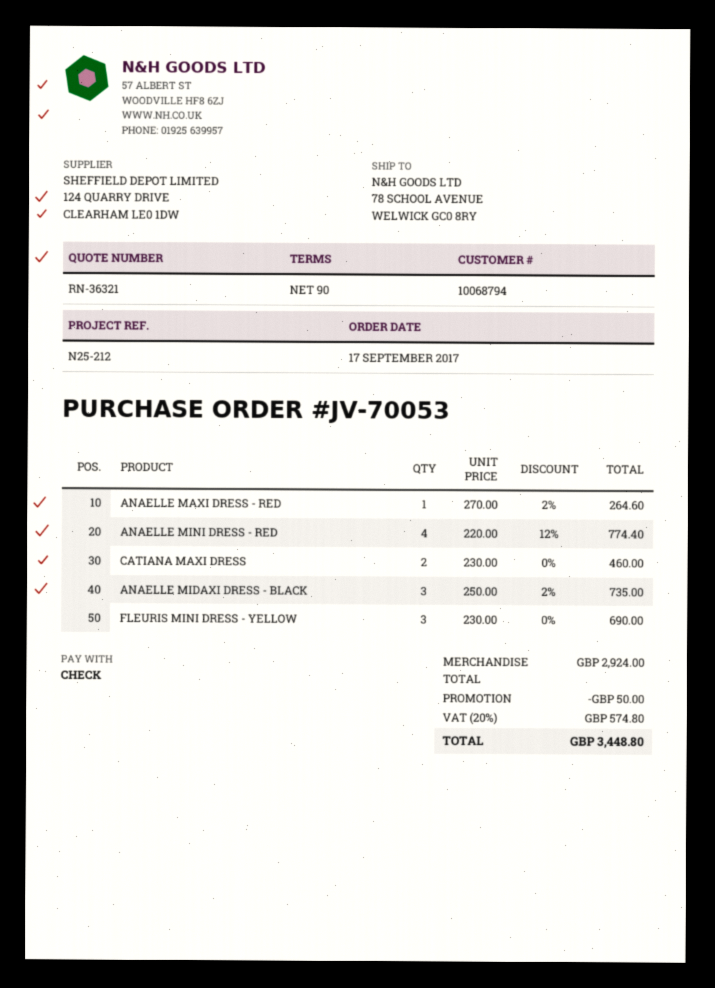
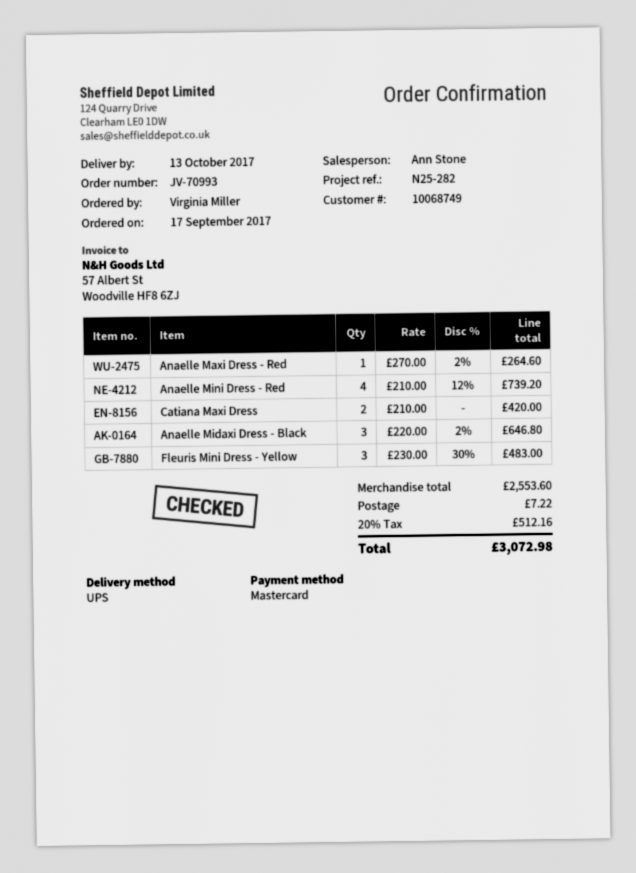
order number: JV-70053 -> JV-70993
customer number: 10068794 -> 10068749
reference: N25-212 -> N25-282
payment method: cheque -> Mastercard
ANAELLE MINI DRESS - RED: 4 x 220.00 - 12% = 774.40 -> 4 x 210.00 - 12% = 739.20
CATIANA MAXI DRESS: 2 x 230.00 = 460.00 -> 2 x 210.00 = 420.00
ANAELLE MIDAXI DRESS - BLACK: 3 x 250.00 - 2% = 735.00 -> 3 x 220.00 - 2% = 646.80
FLEURIS MINI DRESS - YELLOW: 3 x 230.00 = 690.00 -> 3 x 230.00 - 30% = 483.00
subtotal: 2924.00 -> 2553.60
discount: 50.00 -> none
shipping: none -> 7.22
tax: 20% = 574.80 -> 20% = 512.16
total: 3448.80 -> 3072.98

